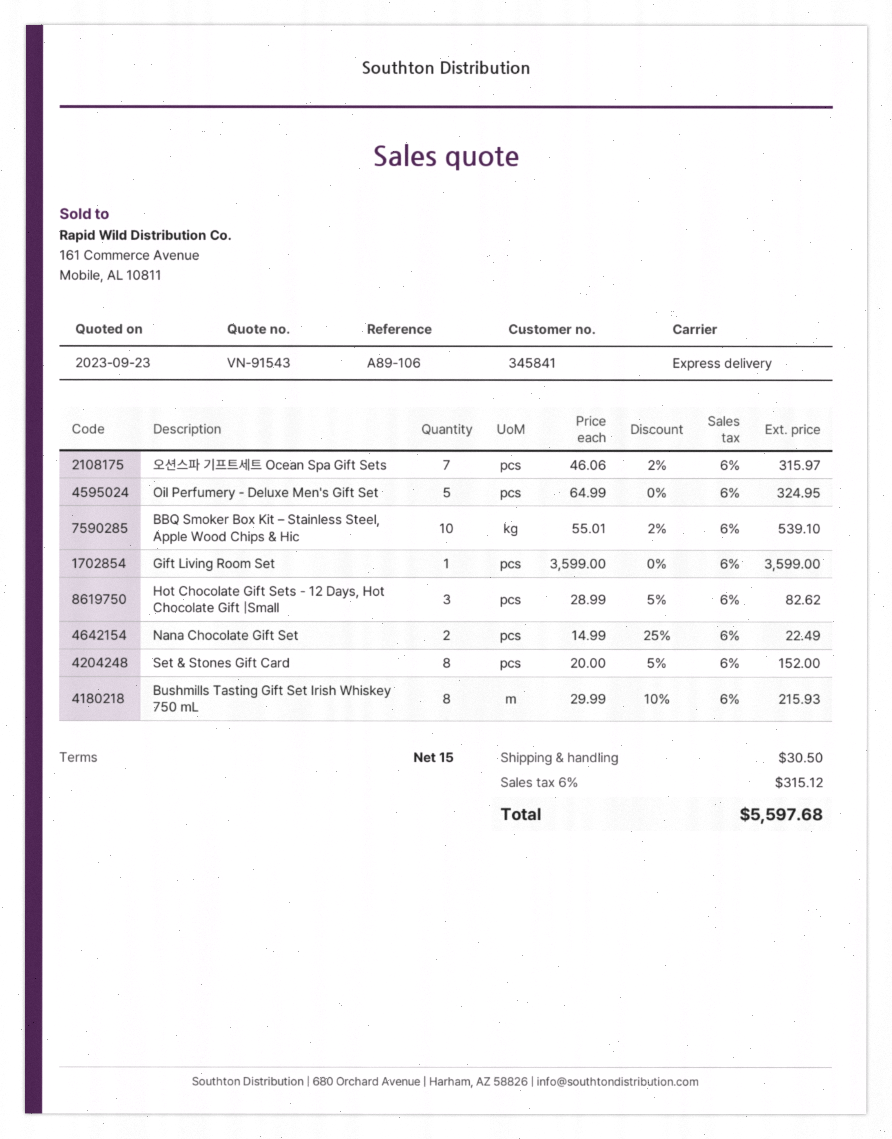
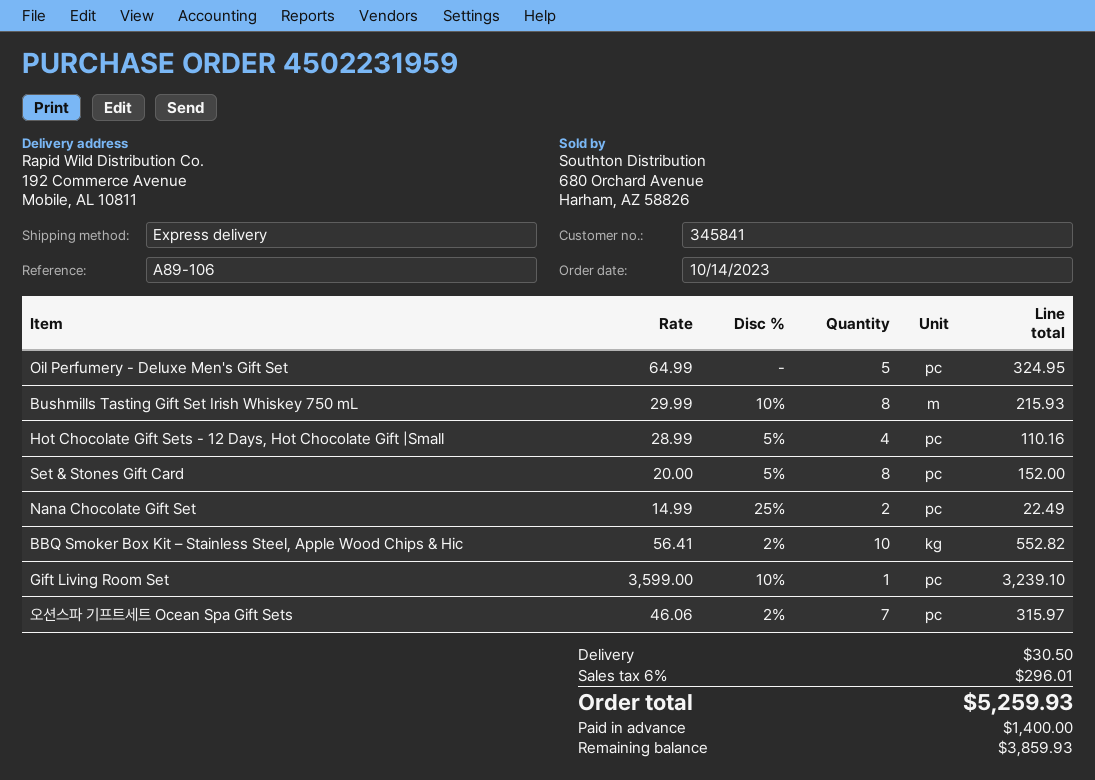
BBQ Smoker Box Kit – Stainless Steel, Apple Wood Chips & Hic: 10 x 55.01 - 2% = 539.10 -> 10 x 56.41 - 2% = 552.82
Gift Living Room Set: 1 x 3599.00 = 3599.00 -> 1 x 3599.00 - 10% = 3239.10
Hot Chocolate Gift Sets - 12 Days, Hot Chocolate Gift |Small: 3 x 28.99 - 5% = 82.62 -> 4 x 28.99 - 5% = 110.16
tax: 6% = 315.12 -> 6% = 296.01
total: 5597.68 -> 5259.93

